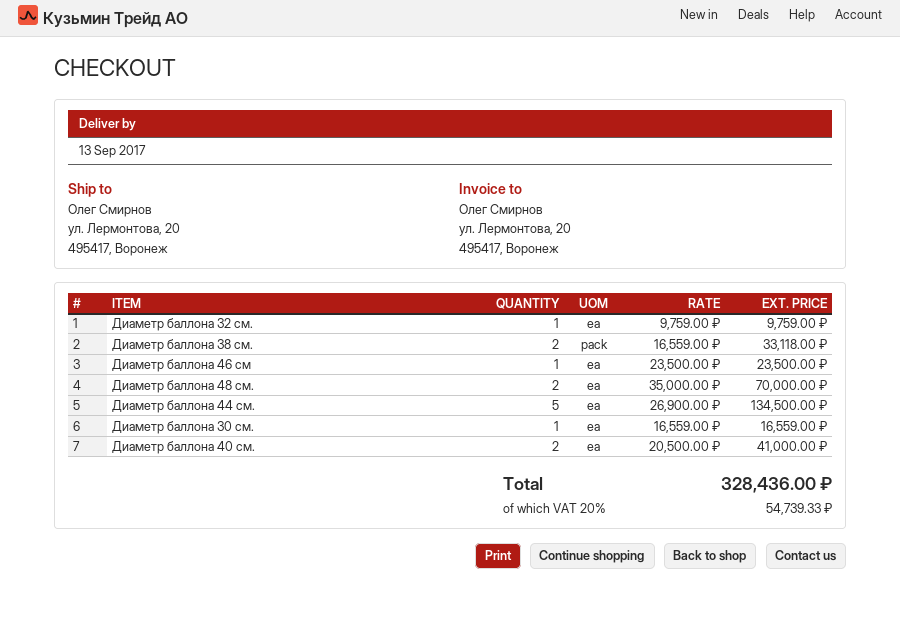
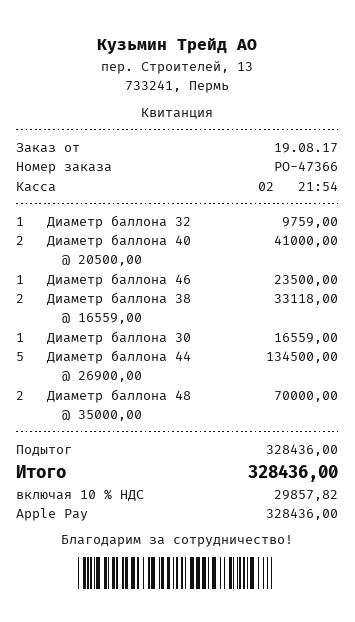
tax: 20% = 54739.33 -> 10% = 29857.82

